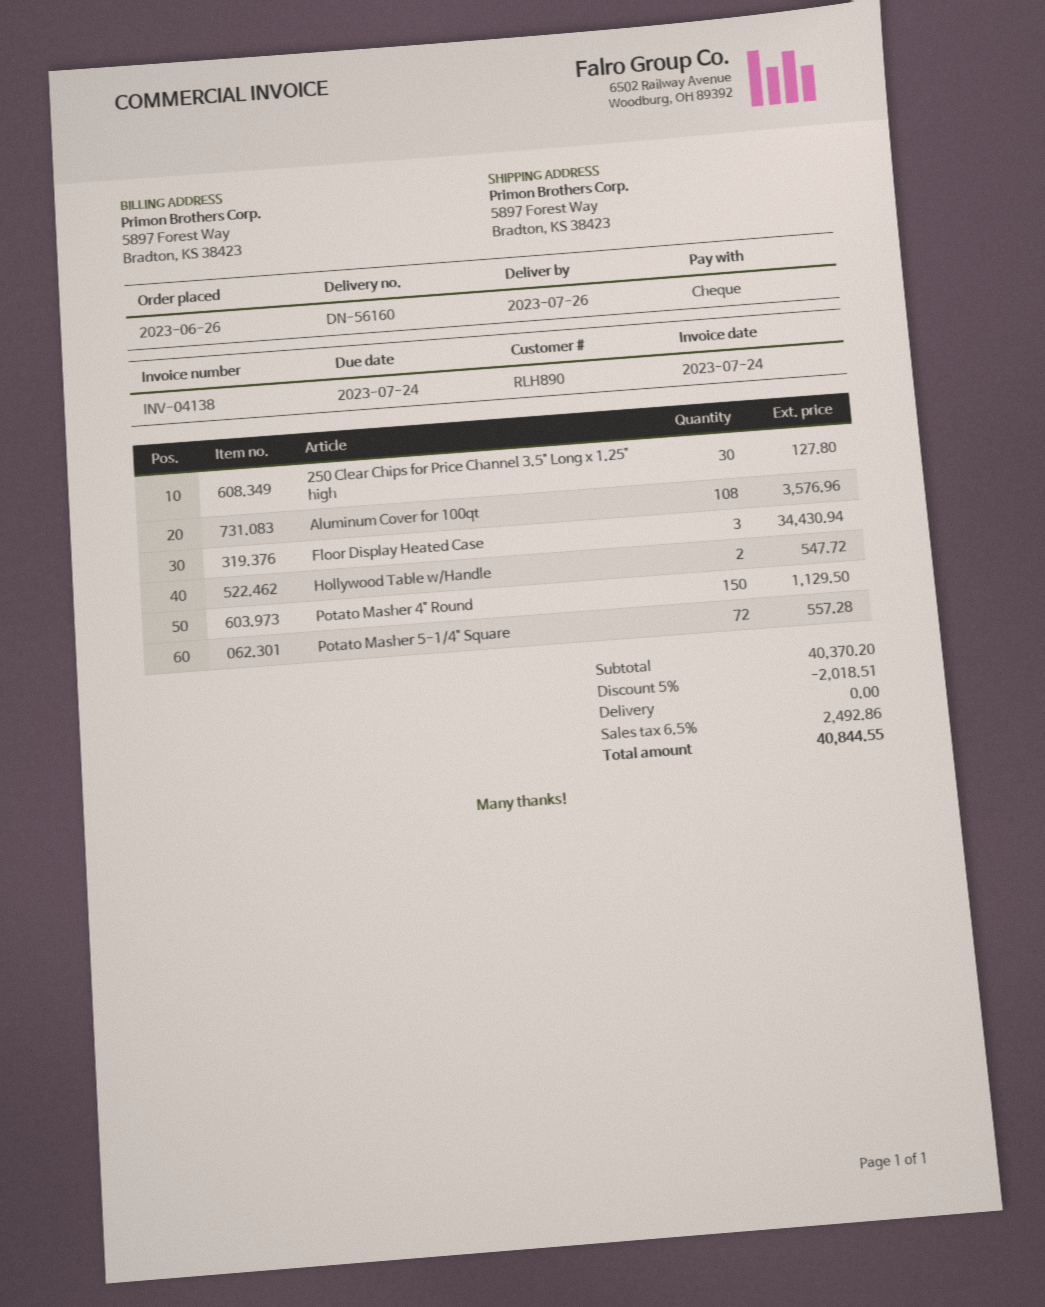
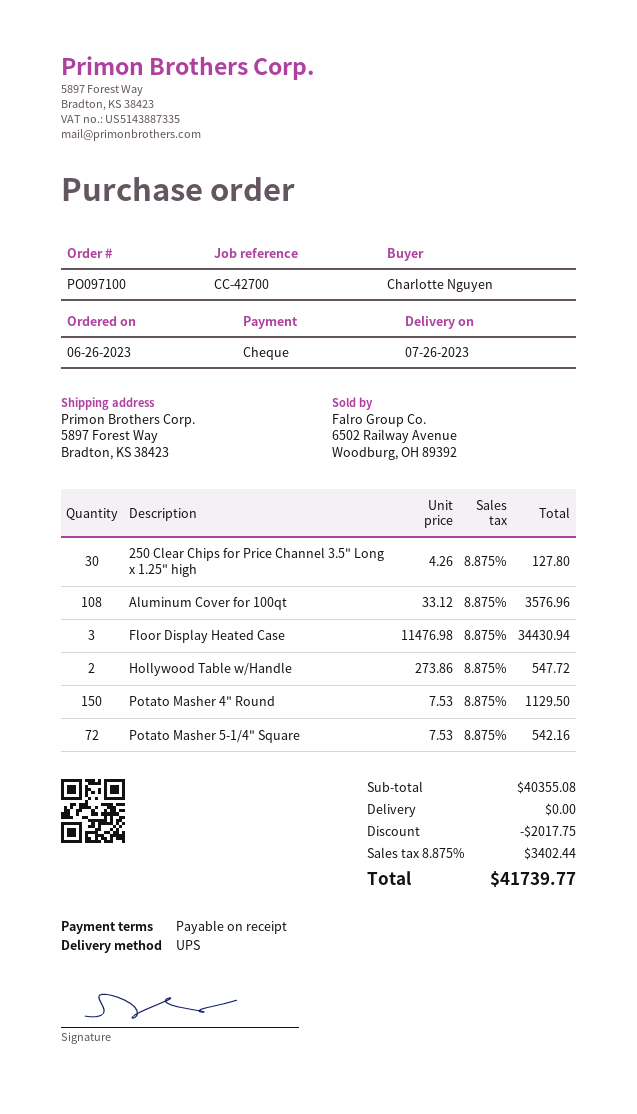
Potato Masher 5-1/4" Square: 72 for 557.28 -> 72 for 542.16
subtotal: 40370.20 -> 40355.08
discount: 2018.51 -> 2017.75
tax: 6.5% = 2492.86 -> 8.875% = 3402.44
total: 40844.55 -> 41739.77

